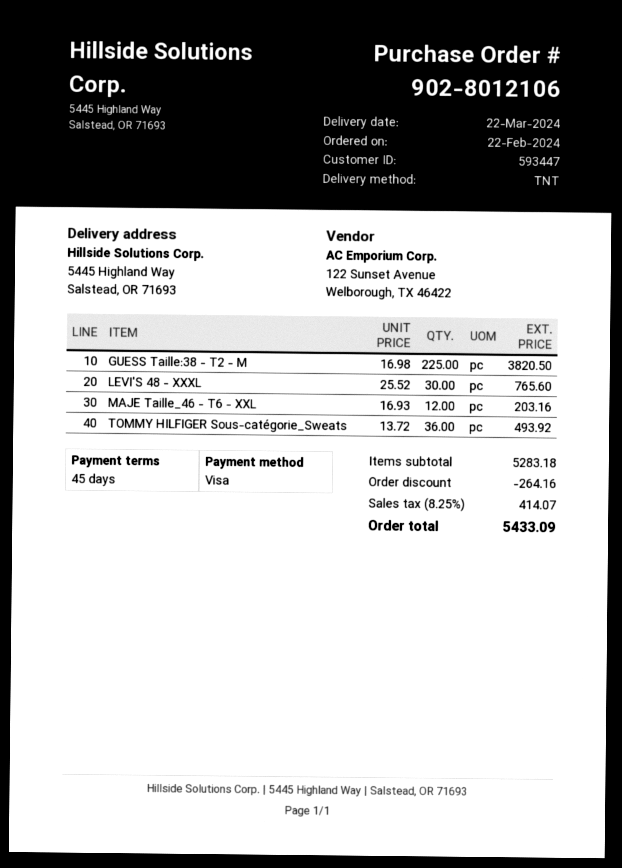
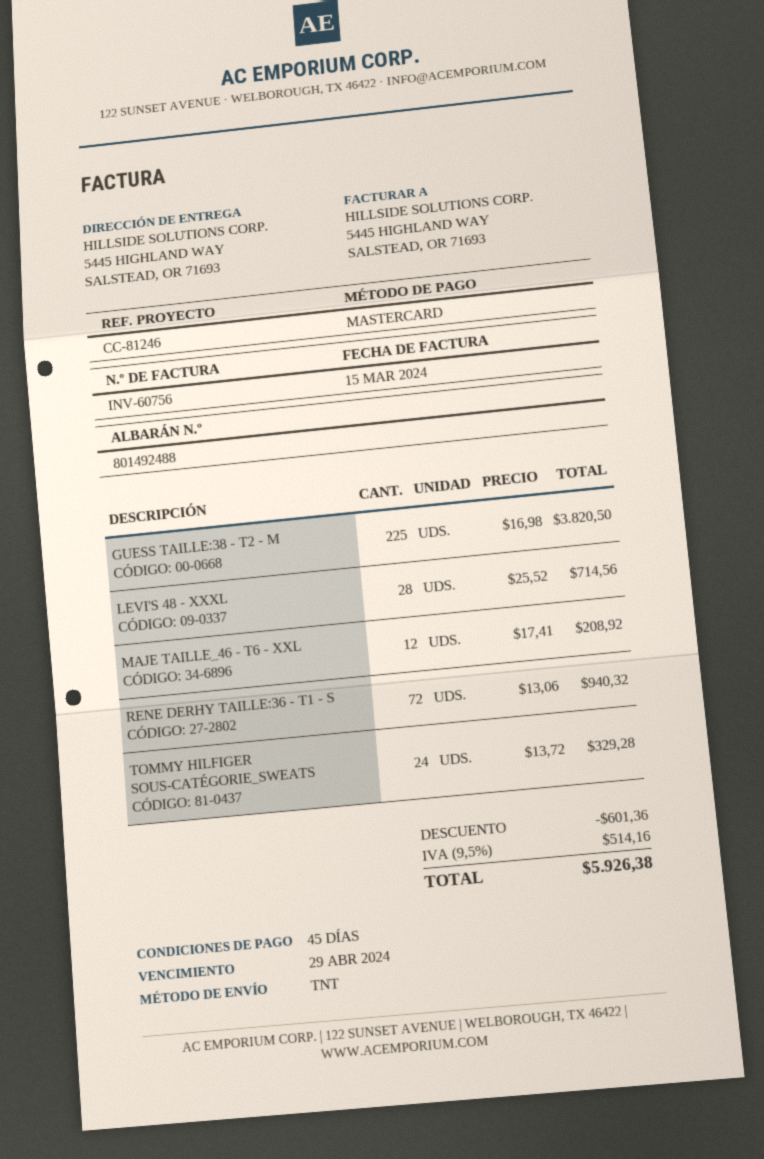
payment method: Visa -> Mastercard
LEVI'S 48 - XXXL: 30 x 25.52 = 765.60 -> 28 x 25.52 = 714.56
MAJE Taille_46 - T6 - XXL: 12 x 16.93 = 203.16 -> 12 x 17.41 = 208.92
TOMMY HILFIGER Sous-catégorie_Sweats: 36 x 13.72 = 493.92 -> 24 x 13.72 = 329.28
RENE DERHY TAILLE:36 - T1 - S: none -> 72 x 13.06 = 940.32
discount: 264.16 -> 601.36
tax: 8.25% = 414.07 -> 9.5% = 514.16
total: 5433.09 -> 5926.38

